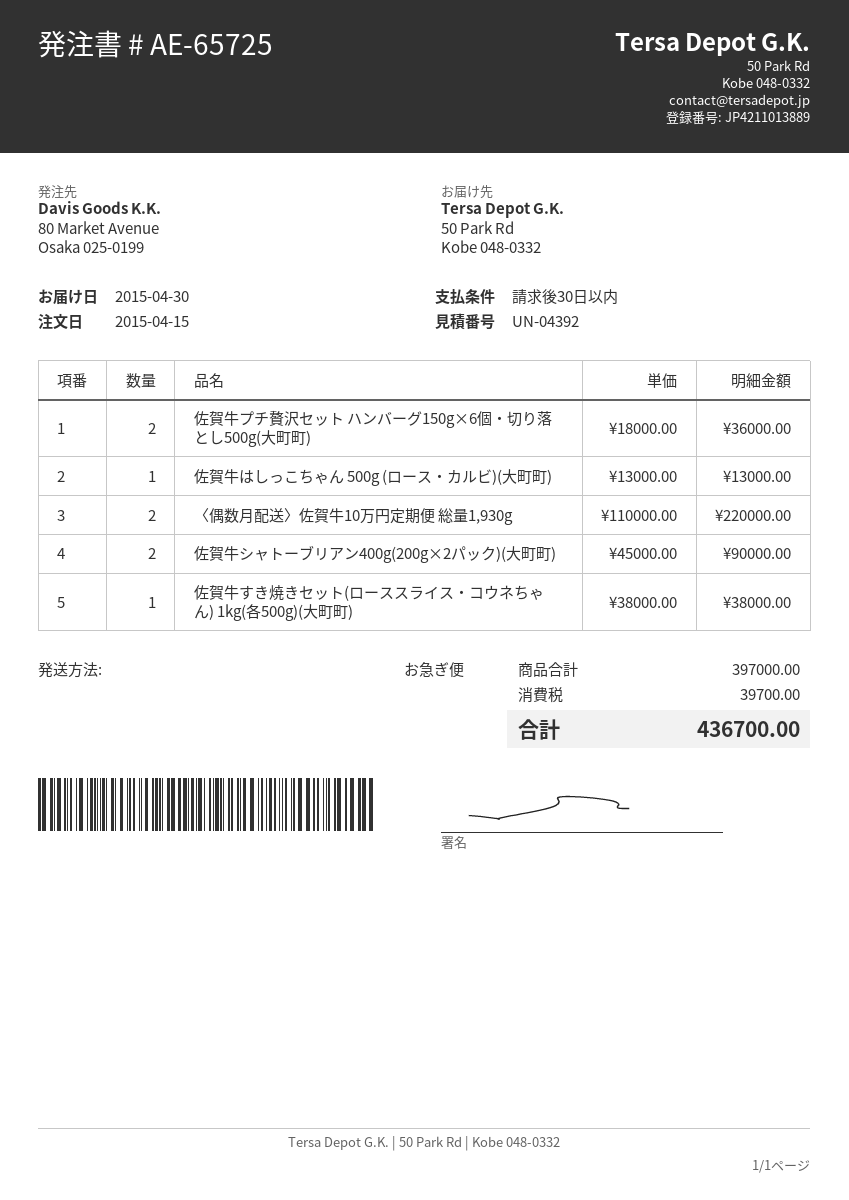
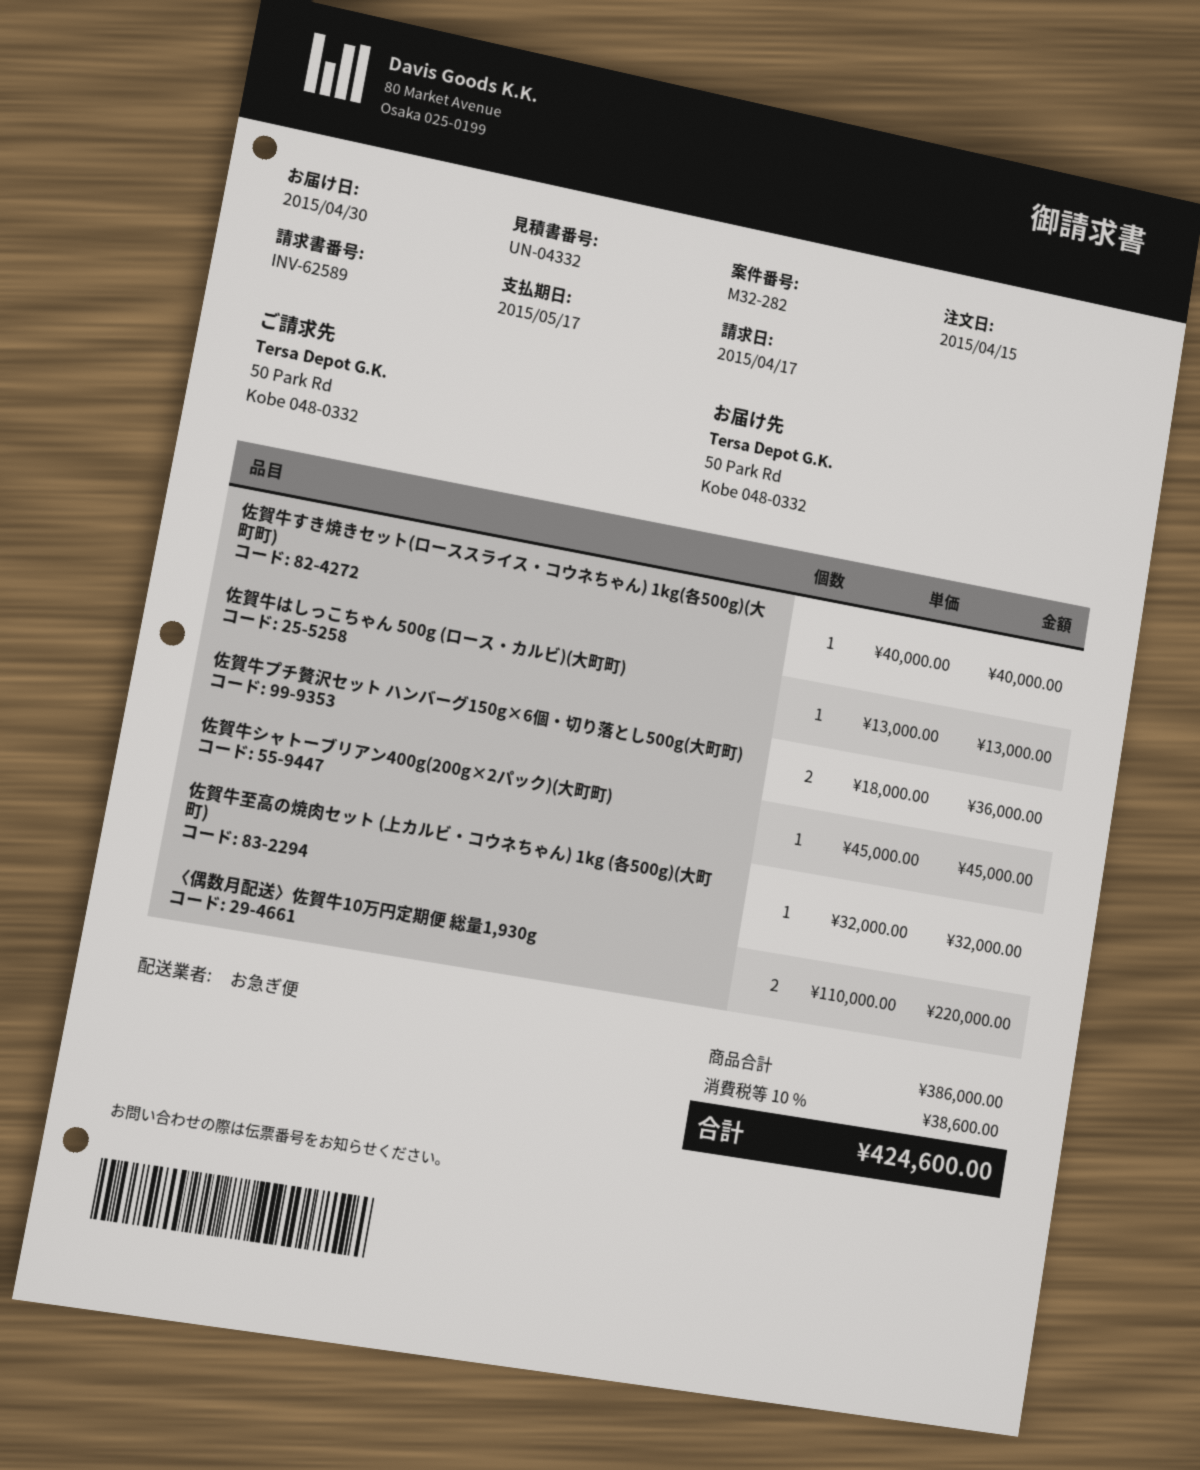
quote number: UN-04392 -> UN-04332
佐賀牛シャトーブリアン400g(200g×2パック)(大町町): 2 x 45000.00 = 90000.00 -> 1 x 45000.00 = 45000.00
佐賀牛すき焼きセット(ローススライス・コウネちゃん) 1kg(各500g)(大町町): 1 x 38000.00 = 38000.00 -> 1 x 40000.00 = 40000.00
佐賀牛至高の焼肉セット (上カルビ・コウネちゃん) 1kg (各500g)(大町町): none -> 1 x 32000.00 = 32000.00
subtotal: 397000.00 -> 386000.00
tax: 39700.00 -> 38600.00
total: 436700.00 -> 424600.00

